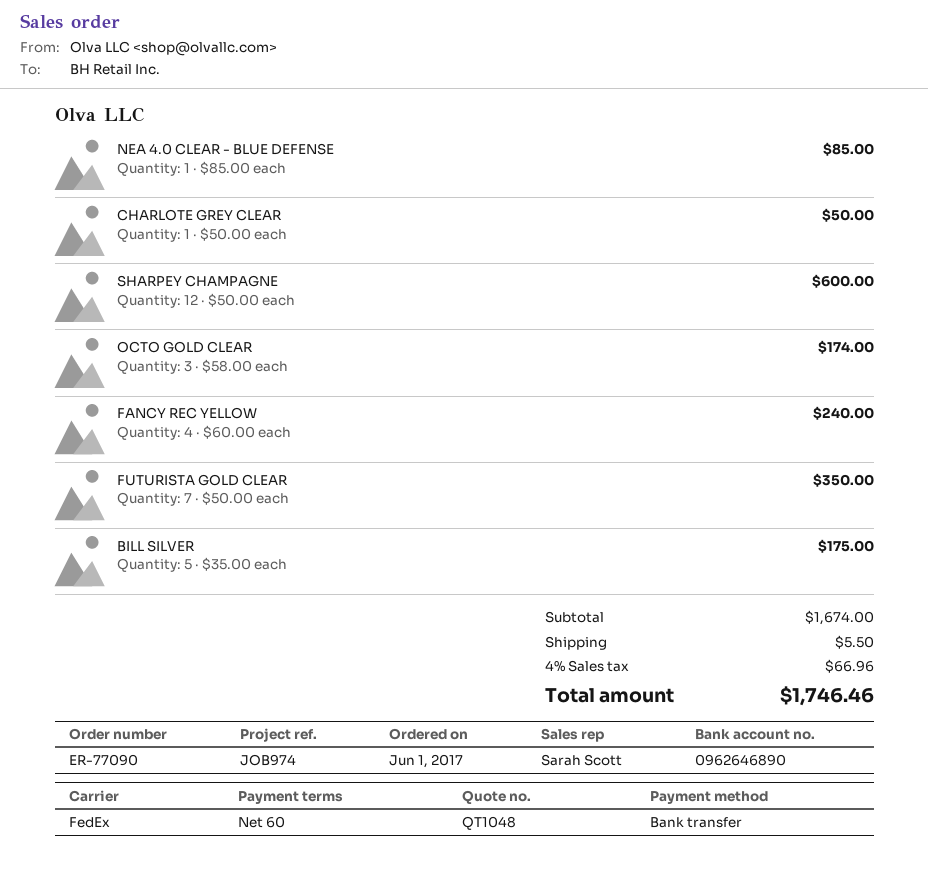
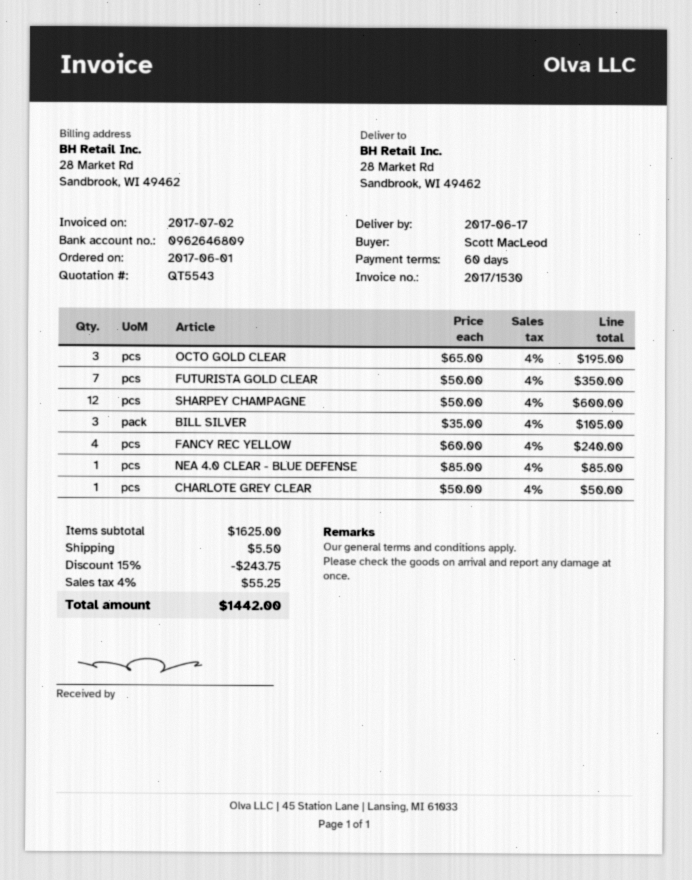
quote number: QT1048 -> QT5543
bank account: 0962646890 -> 0962646809
OCTO GOLD CLEAR: 3 x 58.00 = 174.00 -> 3 x 65.00 = 195.00
BILL SILVER: 5 x 35.00 = 175.00 -> 3 x 35.00 = 105.00
subtotal: 1674.00 -> 1625.00
discount: none -> 15% = 243.75
tax: 4% = 66.96 -> 4% = 55.25
total: 1746.46 -> 1442.00

